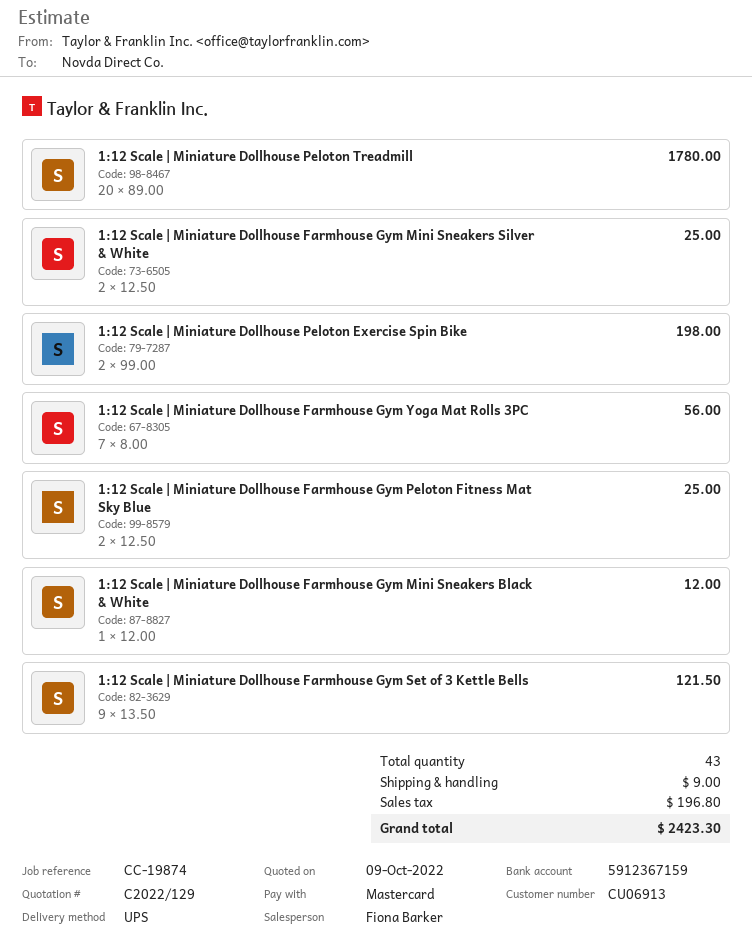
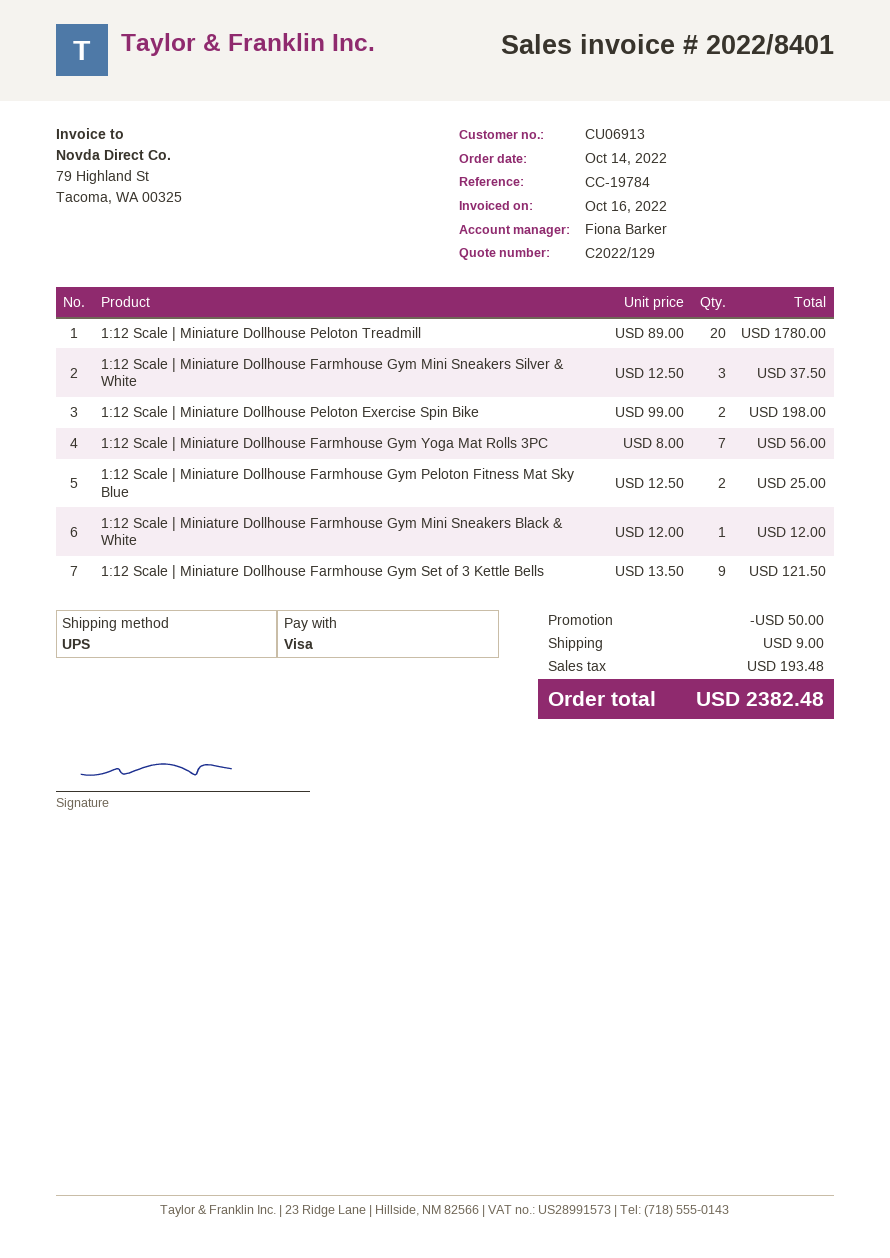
reference: CC-19874 -> CC-19784
payment method: Mastercard -> Visa
1:12 Scale | Miniature Dollhouse Farmhouse Gym Mini Sneakers Silver & White: 2 x 12.50 = 25.00 -> 3 x 12.50 = 37.50
discount: none -> 50.00
tax: 196.80 -> 193.48
total: 2423.30 -> 2382.48

